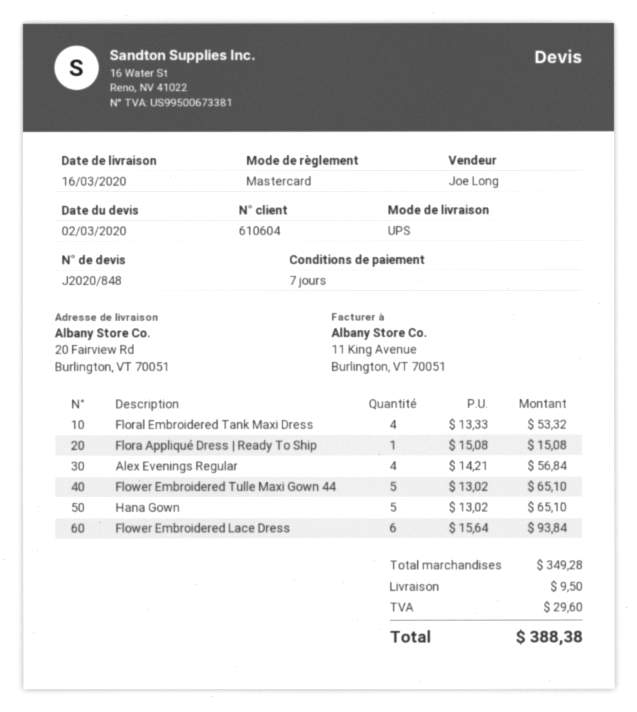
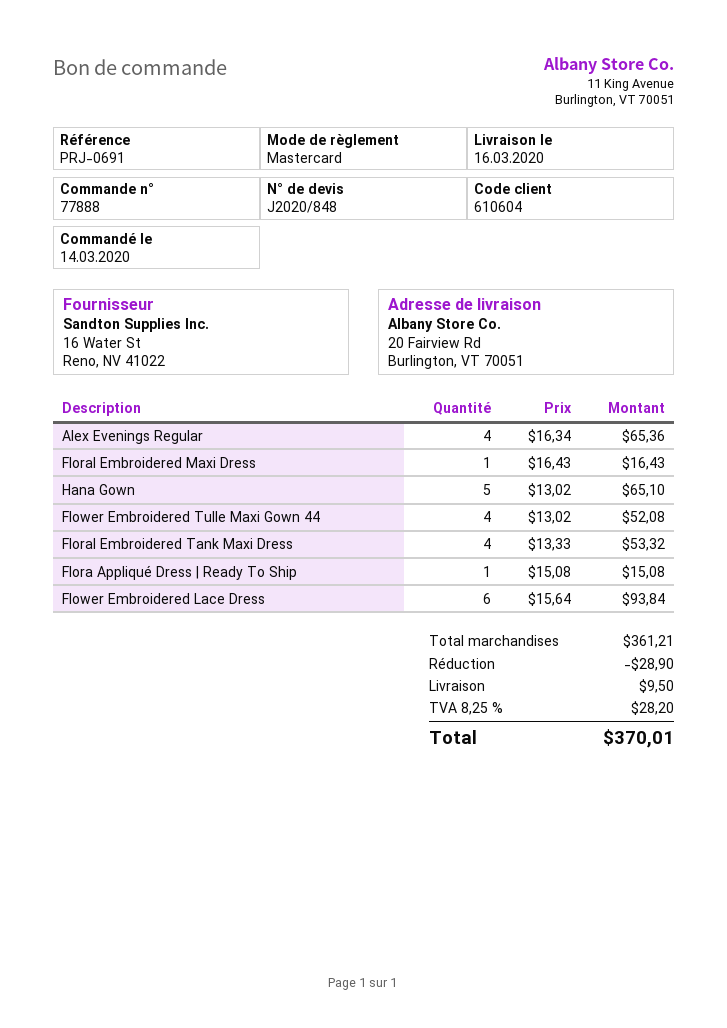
Alex Evenings Regular: 4 x 14.21 = 56.84 -> 4 x 16.34 = 65.36
Flower Embroidered Tulle Maxi Gown 44: 5 x 13.02 = 65.10 -> 4 x 13.02 = 52.08
Floral Embroidered Maxi Dress: none -> 1 x 16.43 = 16.43
subtotal: 349.28 -> 361.21
discount: none -> 28.90
tax: 29.60 -> 28.20
total: 388.38 -> 370.01

